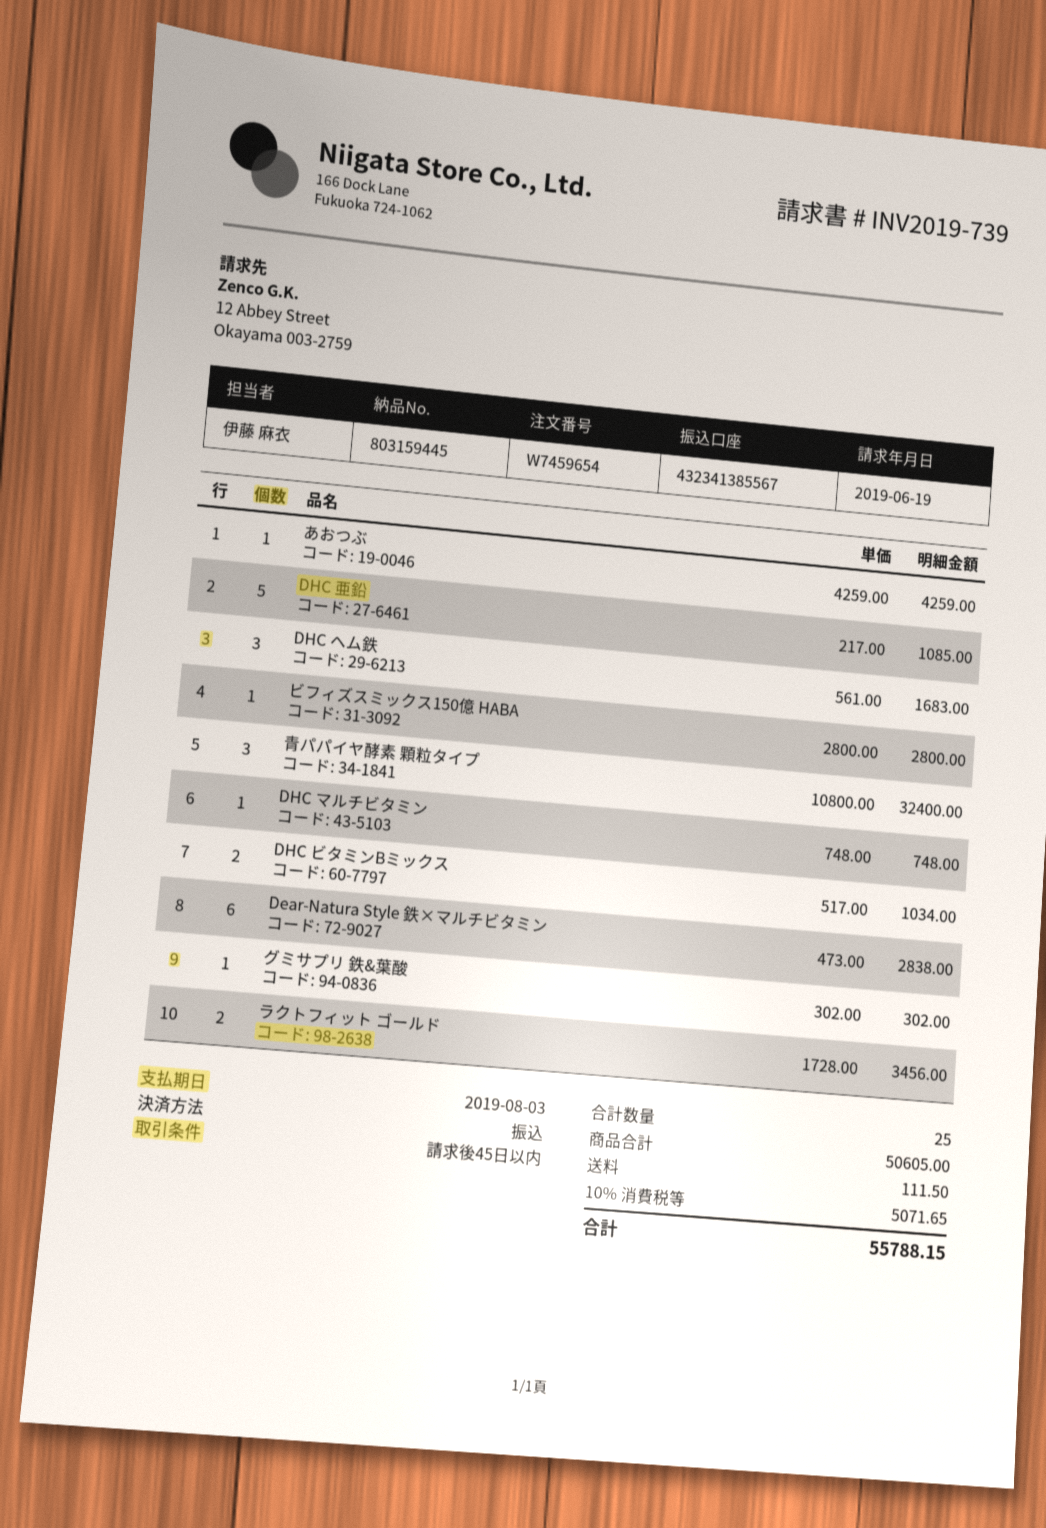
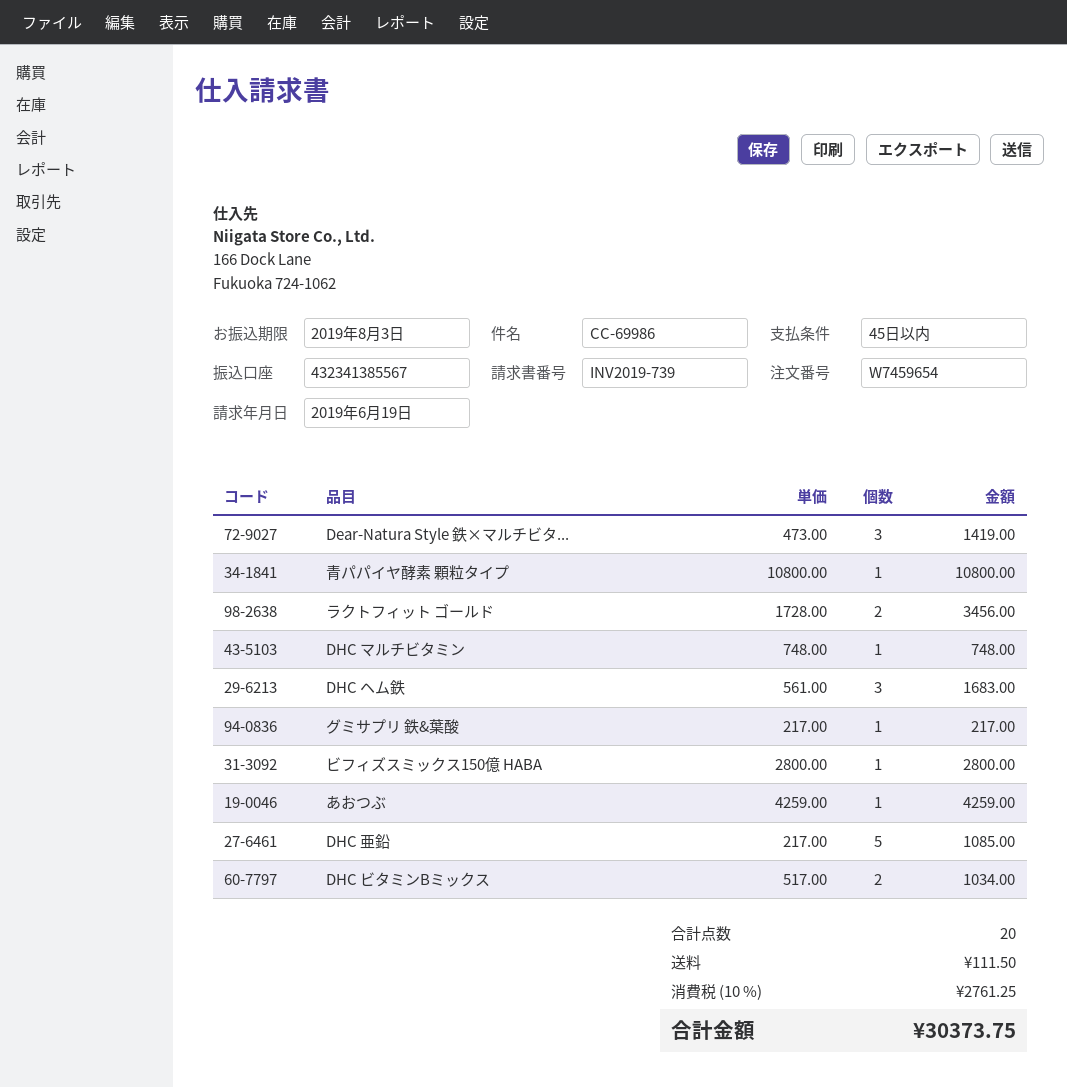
青パパイヤ酵素 顆粒タイプ: 3 x 10800.00 = 32400.00 -> 1 x 10800.00 = 10800.00
Dear-Natura Style 鉄×マルチビタミン: 6 x 473.00 = 2838.00 -> 3 x 473.00 = 1419.00
グミサプリ 鉄&葉酸: 1 x 302.00 = 302.00 -> 1 x 217.00 = 217.00
total quantity: 25 -> 20
tax: 10% = 5071.65 -> 10% = 2761.25
total: 55788.15 -> 30373.75

